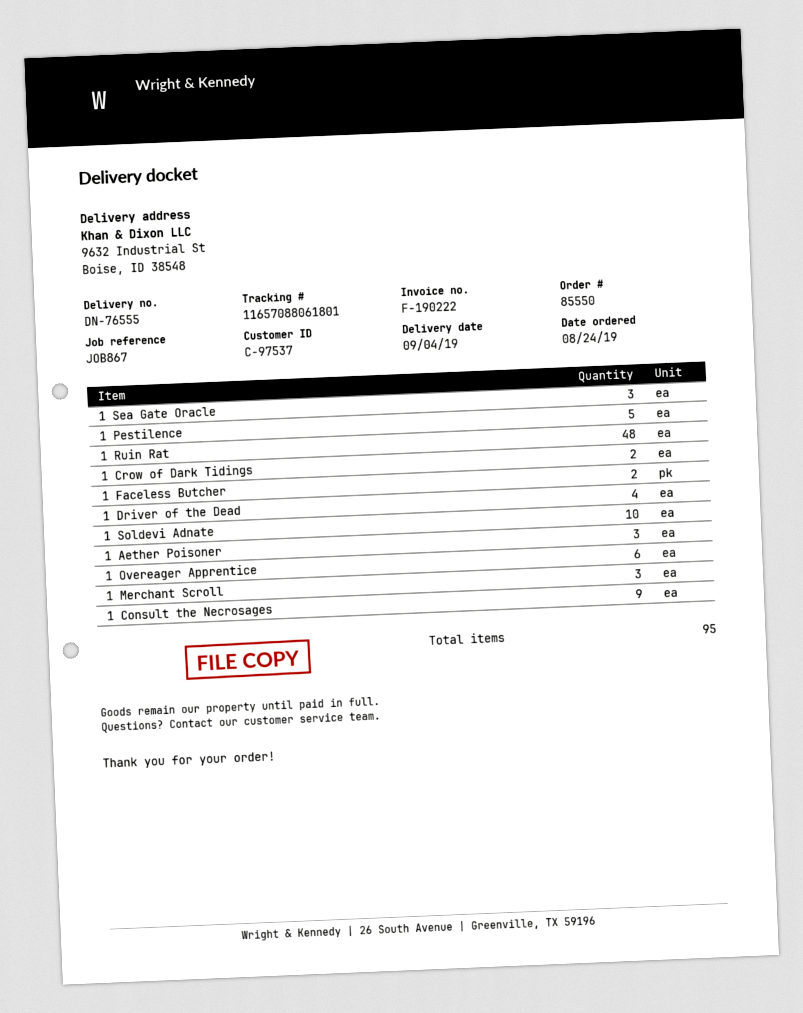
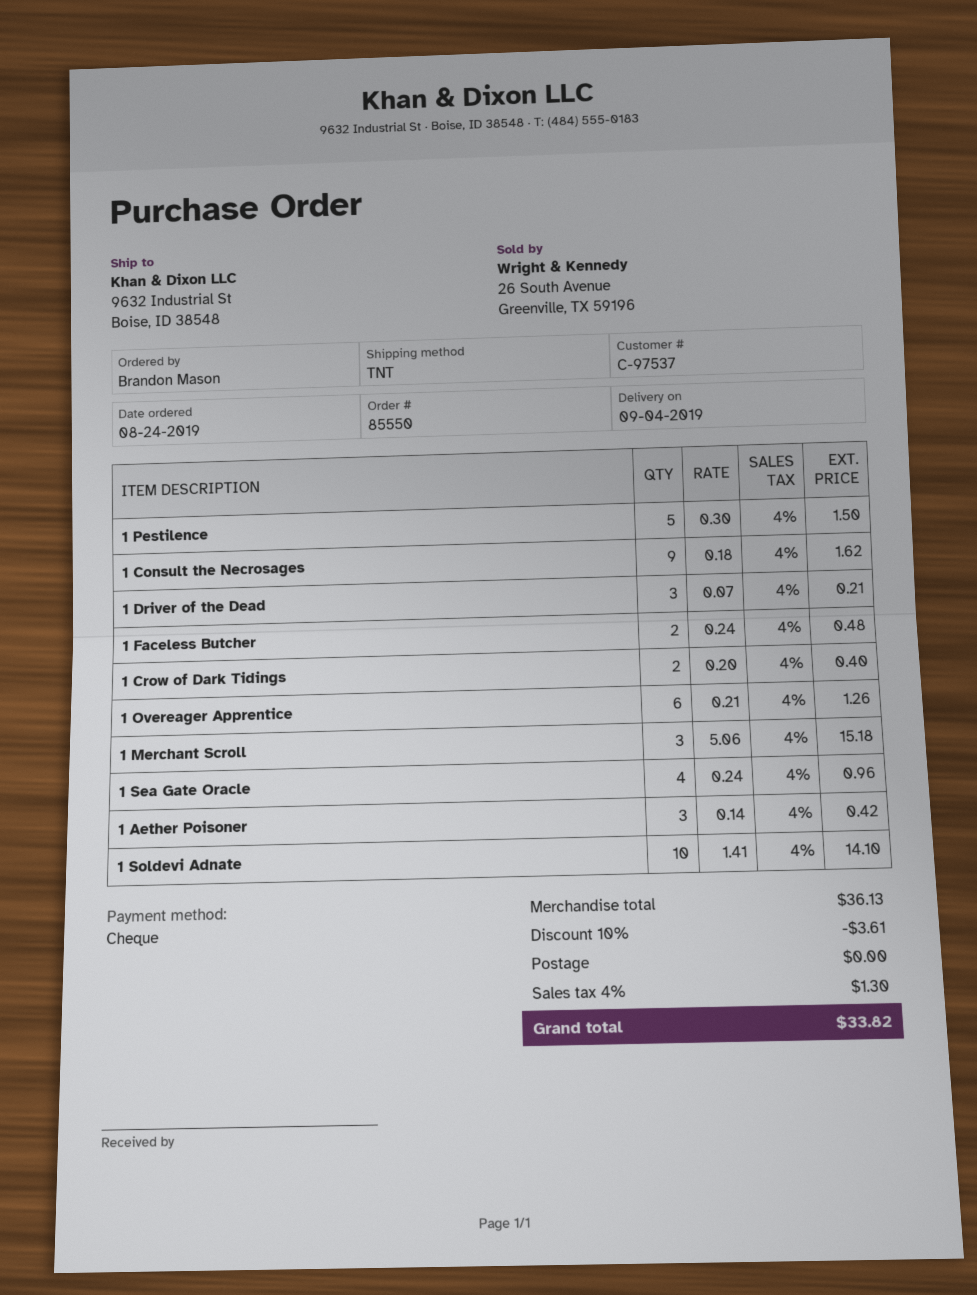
1 Sea Gate Oracle: 3 -> 4
1 Ruin Rat: 48 -> none
1 Driver of the Dead: 4 -> 3

